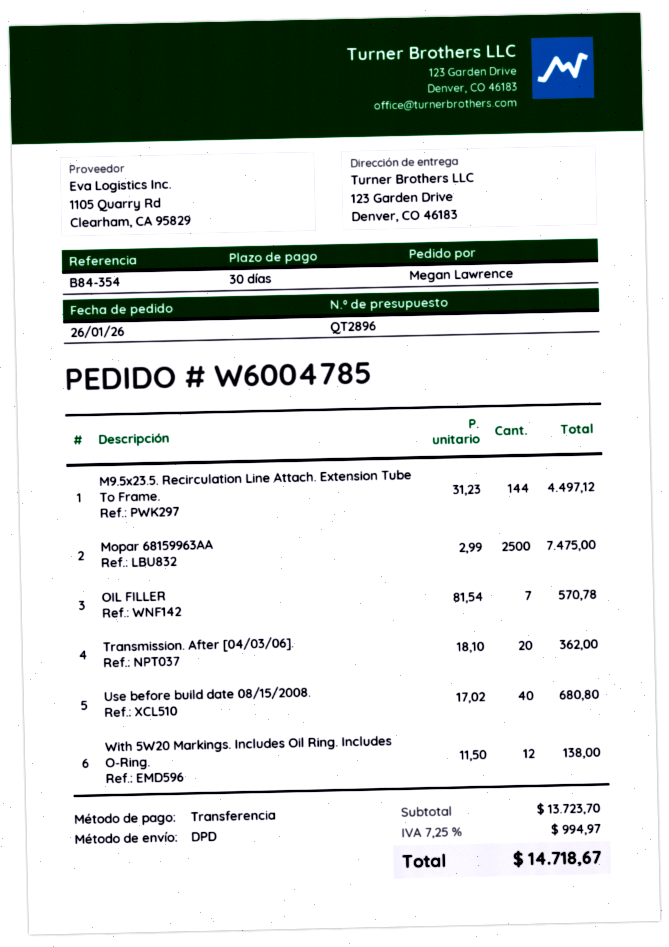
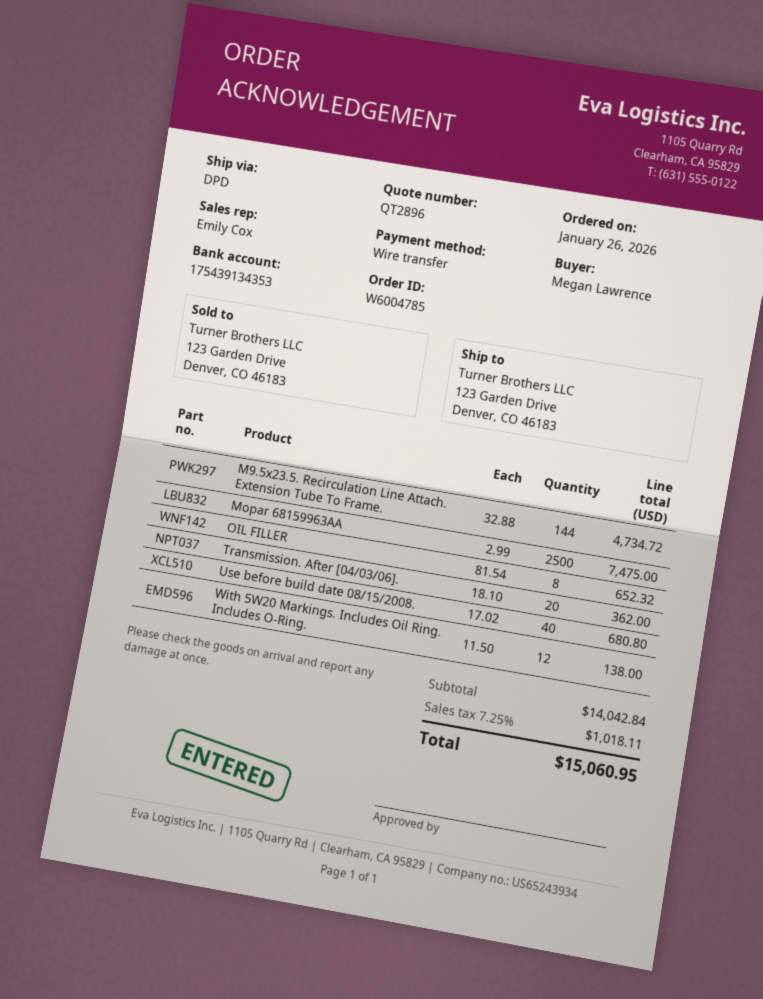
M9.5x23.5. Recirculation Line Attach. Extension Tube To Frame.: 144 x 31.23 = 4497.12 -> 144 x 32.88 = 4734.72
OIL FILLER: 7 x 81.54 = 570.78 -> 8 x 81.54 = 652.32
subtotal: 13723.70 -> 14042.84
tax: 7.25% = 994.97 -> 7.25% = 1018.11
total: 14718.67 -> 15060.95

